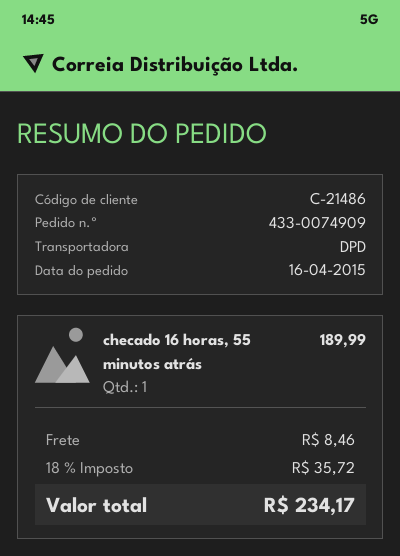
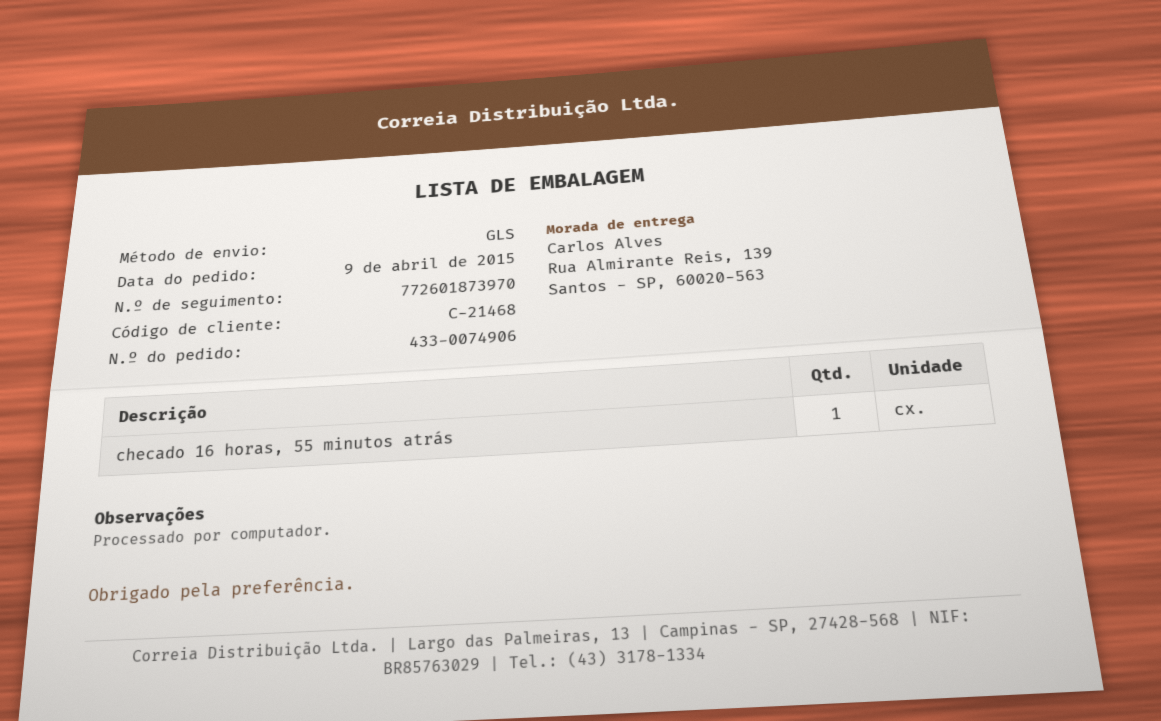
order number: 433-0074909 -> 433-0074906
order date: 2015-04-16 -> 2015-04-09
customer number: C-21486 -> C-21468
shipping method: DPD -> GLS

